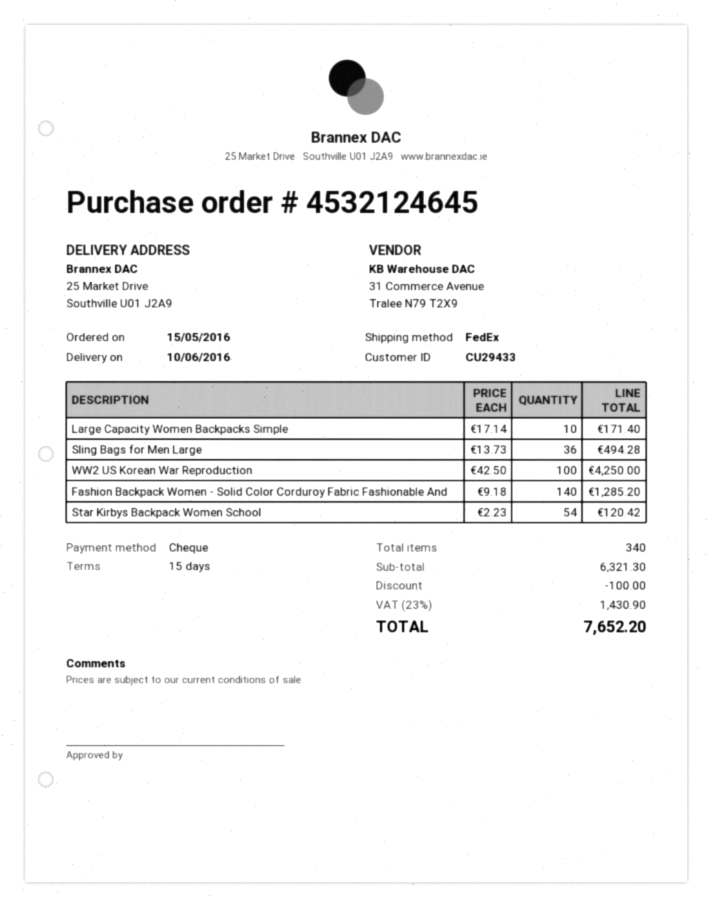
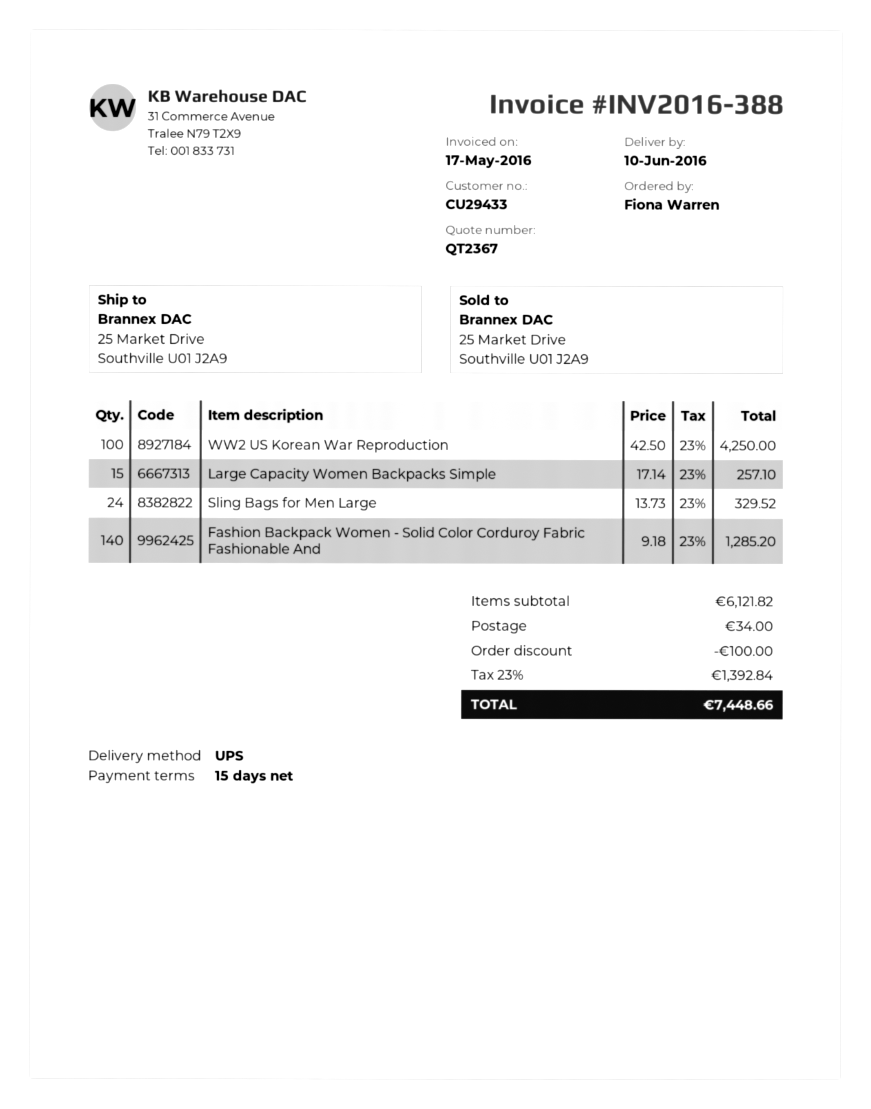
shipping method: FedEx -> UPS
Large Capacity Women Backpacks Simple: 10 x 17.14 = 171.40 -> 15 x 17.14 = 257.10
Sling Bags for Men Large: 36 x 13.73 = 494.28 -> 24 x 13.73 = 329.52
Star Kirbys Backpack Women School: 54 x 2.23 = 120.42 -> none
subtotal: 6321.30 -> 6121.82
shipping: none -> 34.00
tax: 23% = 1430.90 -> 23% = 1392.84
total: 7652.20 -> 7448.66

